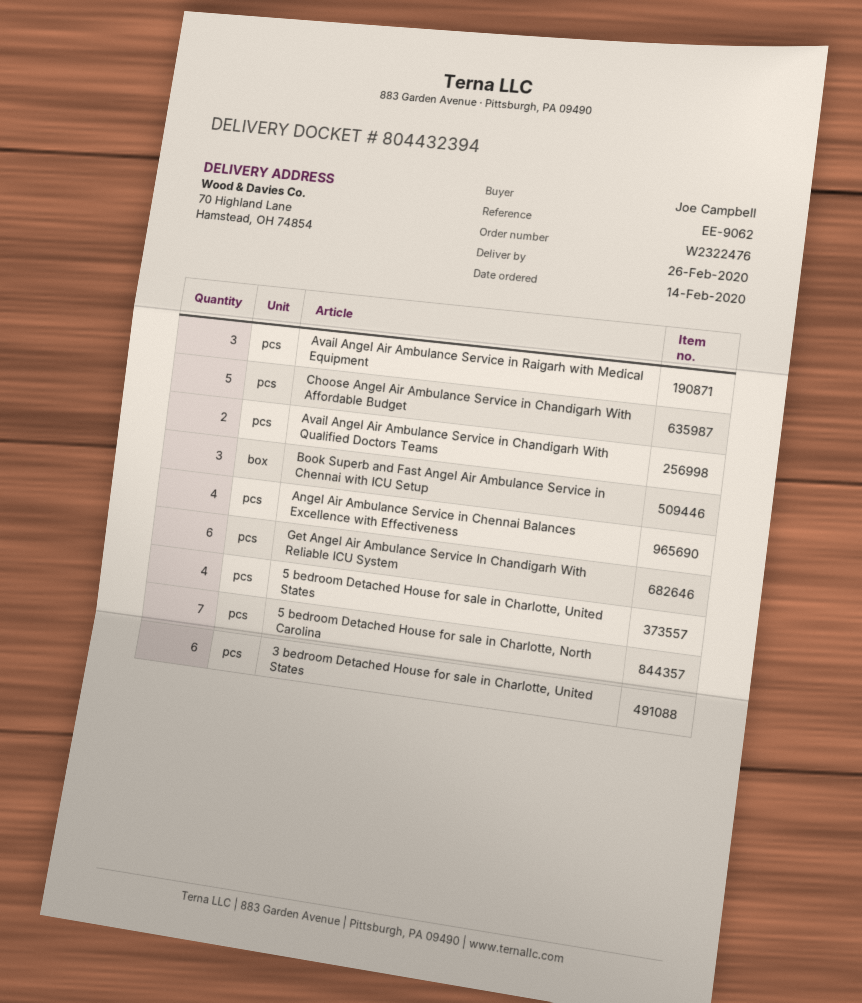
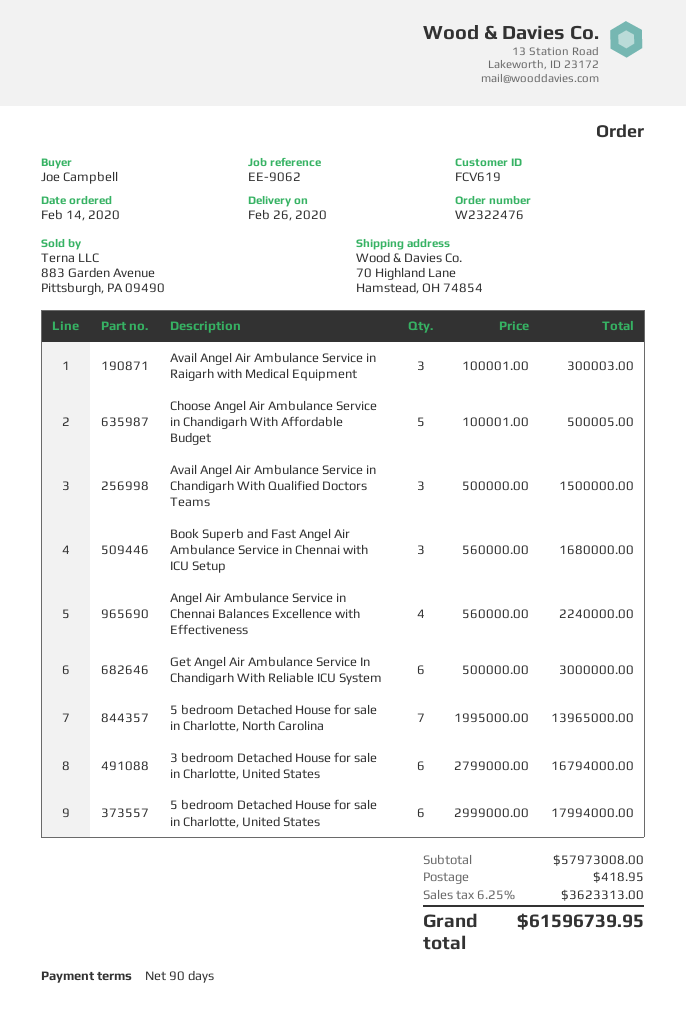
Avail Angel Air Ambulance Service in Chandigarh With Qualified Doctors Teams: 2 -> 3
5 bedroom Detached House for sale in Charlotte, United States: 4 -> 6

